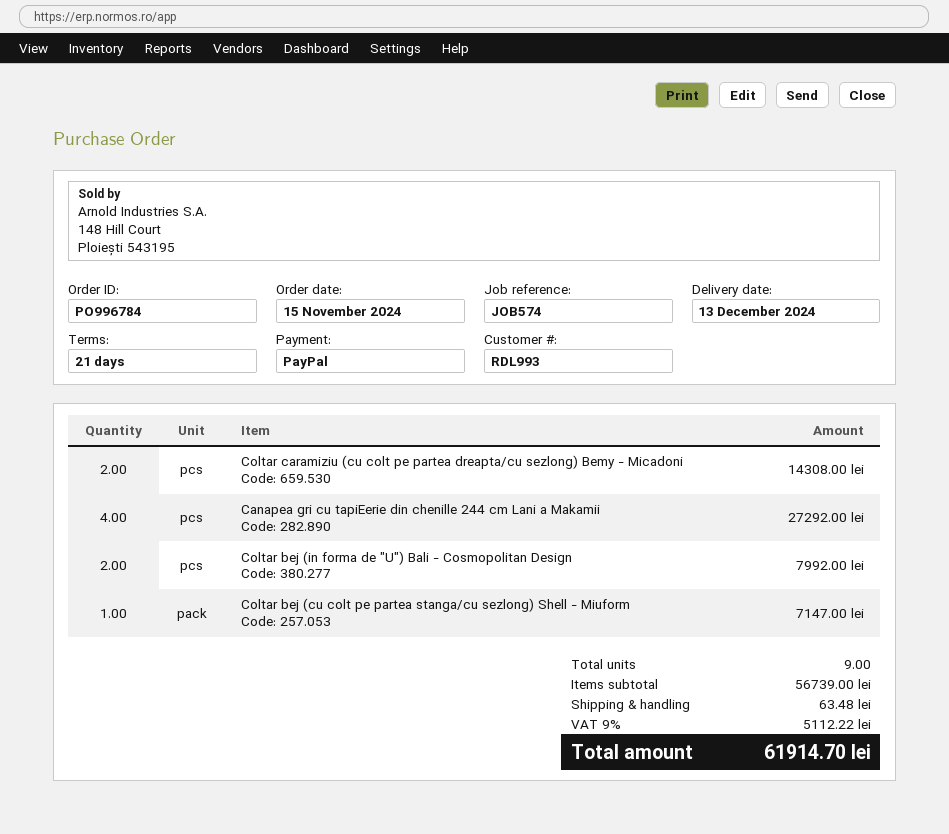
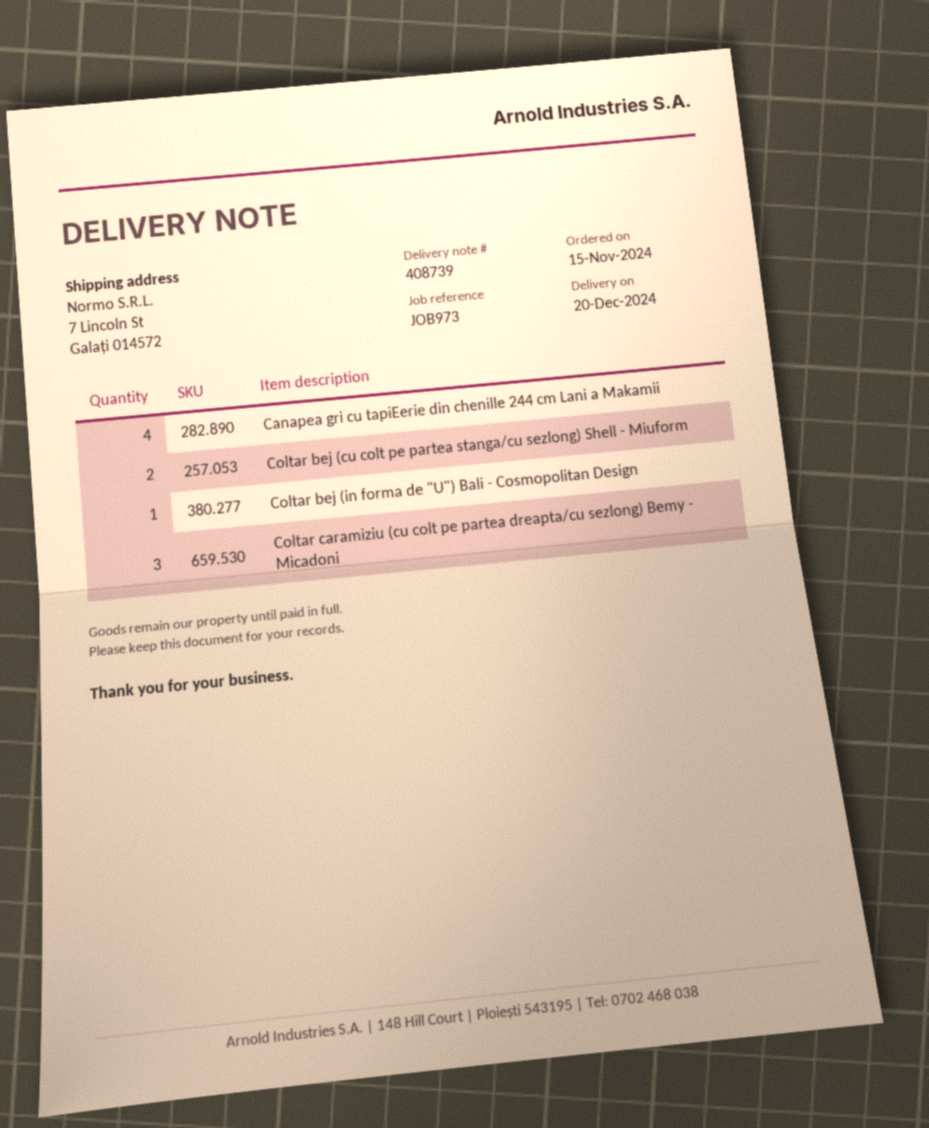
delivery date: 2024-12-13 -> 2024-12-20
reference: JOB574 -> JOB973
Coltar caramiziu (cu colt pe partea dreapta/cu sezlong) Bemy - Micadoni: 2 -> 3
Coltar bej (in forma de "U") Bali - Cosmopolitan Design: 2 -> 1
Coltar bej (cu colt pe partea stanga/cu sezlong) Shell - Miuform: 1 -> 2

